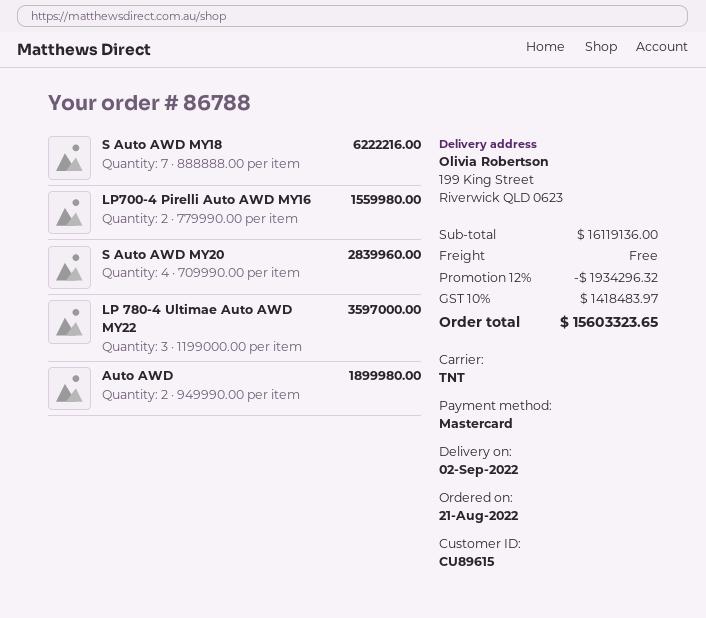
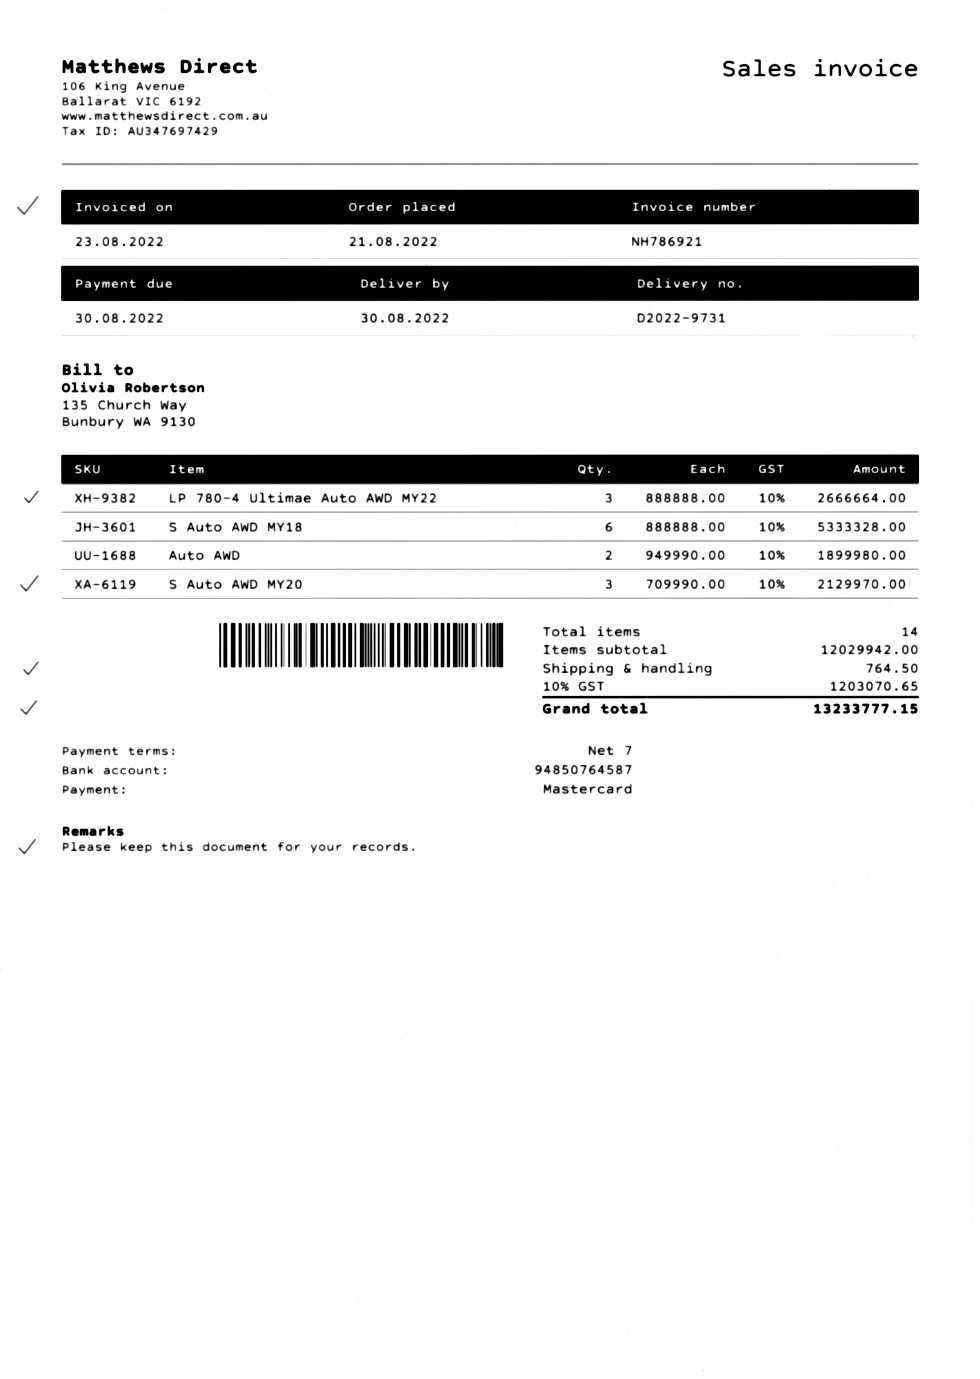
delivery date: 2022-09-02 -> 2022-08-30
S Auto AWD MY18: 7 x 888888.00 = 6222216.00 -> 6 x 888888.00 = 5333328.00
LP700-4 Pirelli Auto AWD MY16: 2 x 779990.00 = 1559980.00 -> none
S Auto AWD MY20: 4 x 709990.00 = 2839960.00 -> 3 x 709990.00 = 2129970.00
LP 780-4 Ultimae Auto AWD MY22: 3 x 1199000.00 = 3597000.00 -> 3 x 888888.00 = 2666664.00
subtotal: 16119136.00 -> 12029942.00
discount: 12% = 1934296.32 -> none
shipping: 0.00 -> 764.50
tax: 10% = 1418483.97 -> 10% = 1203070.65
total: 15603323.65 -> 13233777.15

